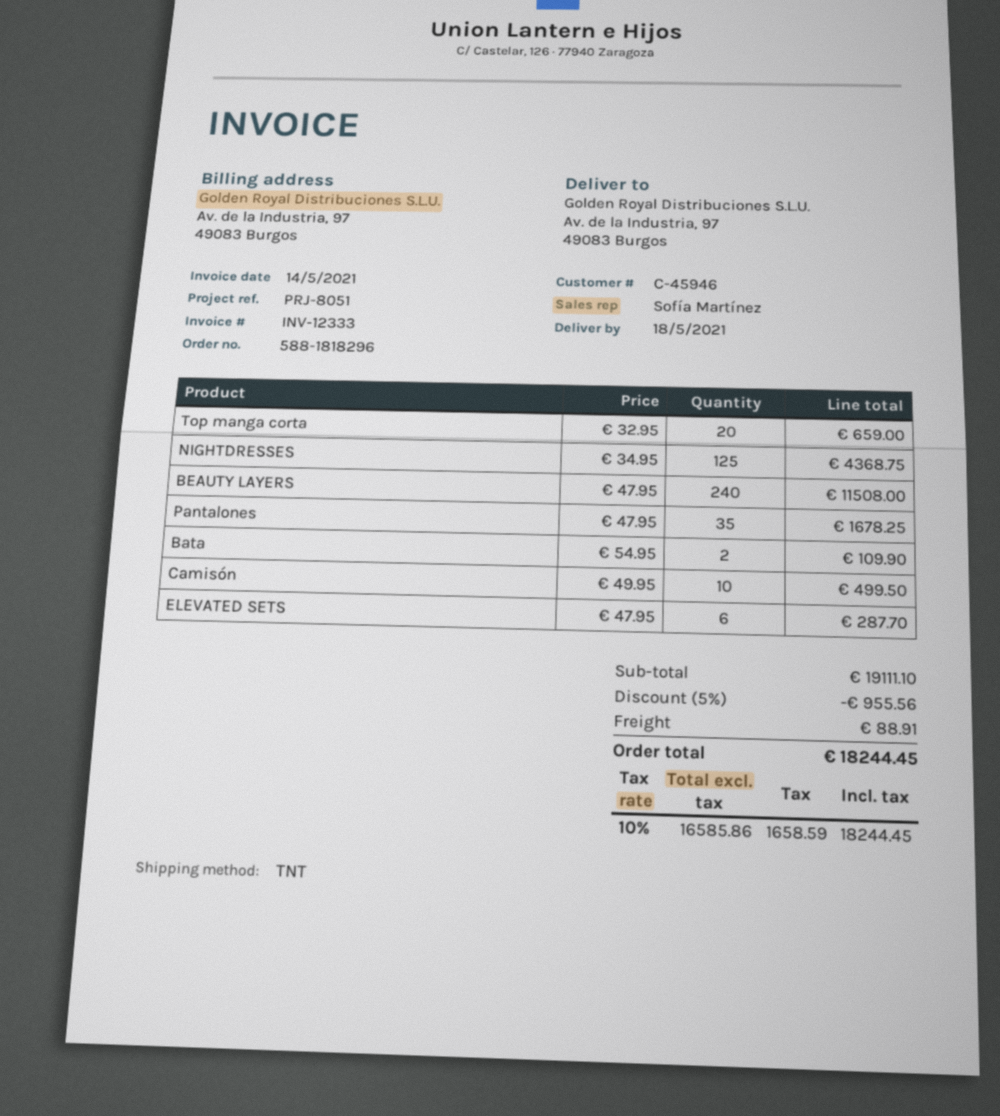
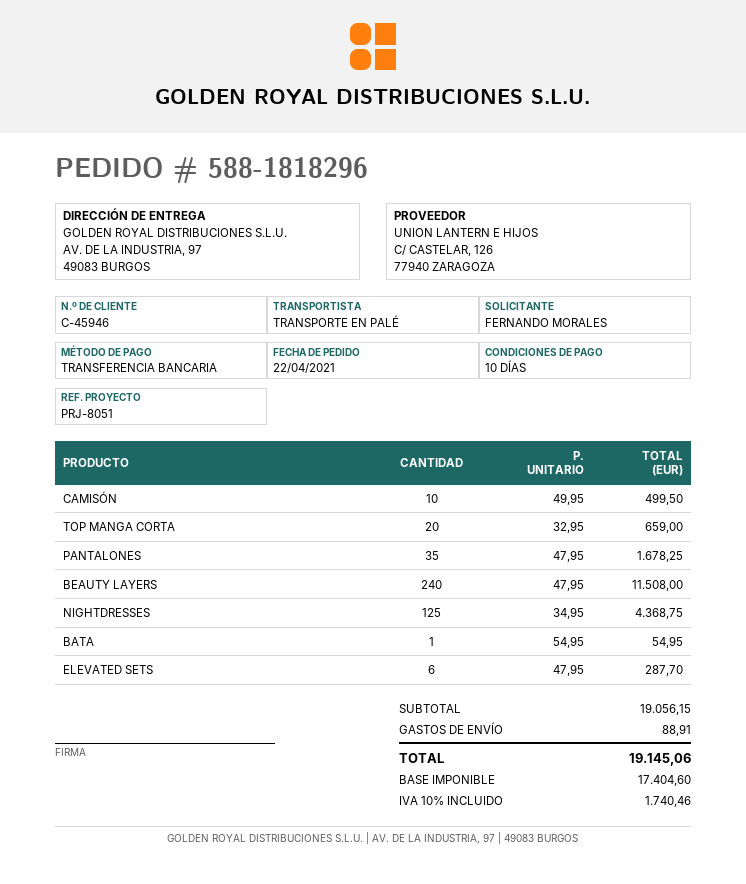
shipping method: TNT -> pallet freight
Bata: 2 x 54.95 = 109.90 -> 1 x 54.95 = 54.95
subtotal: 19111.10 -> 19056.15
discount: 5% = 955.56 -> none
net: 16585.86 -> 17404.60
tax: 10% = 1658.59 -> 10% = 1740.46
total: 18244.45 -> 19145.06

